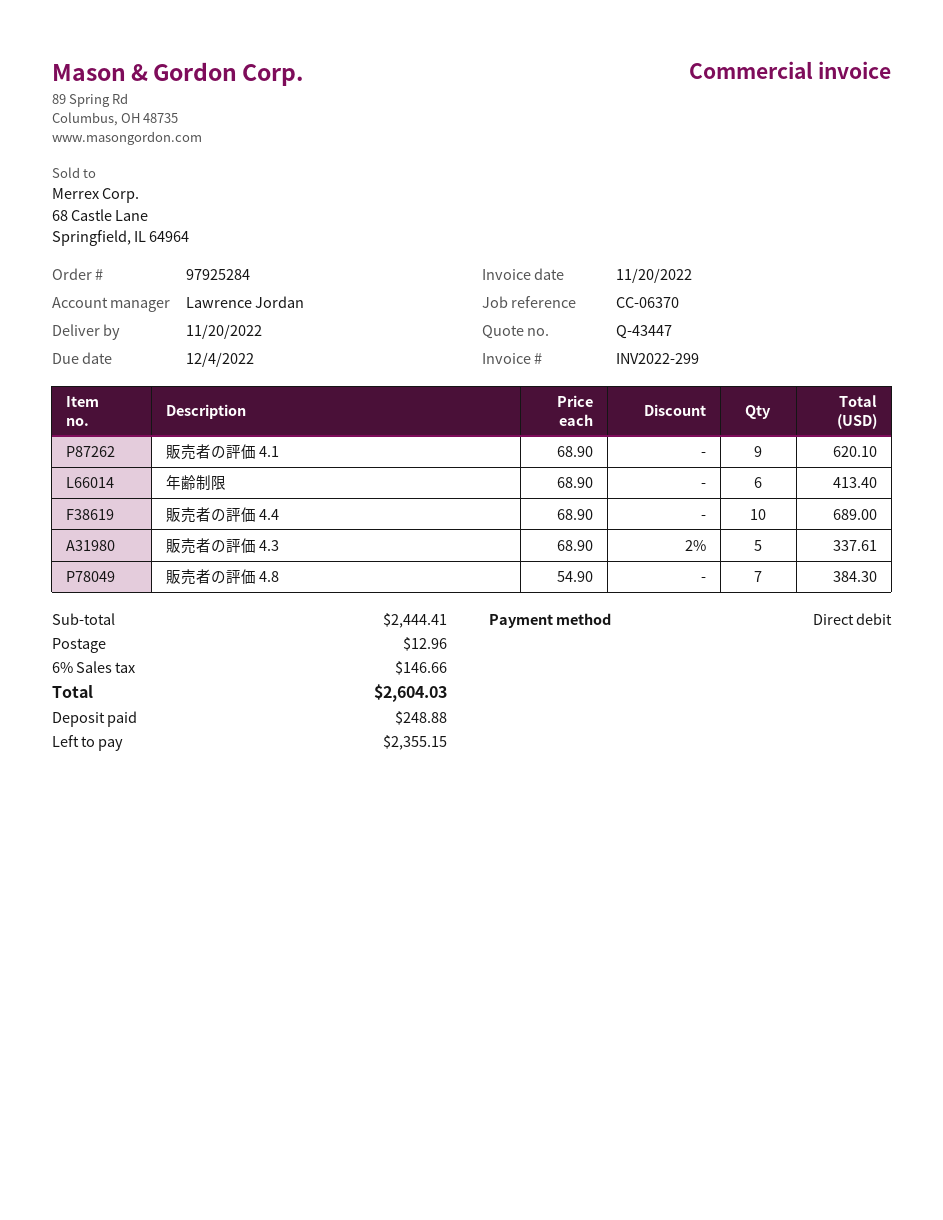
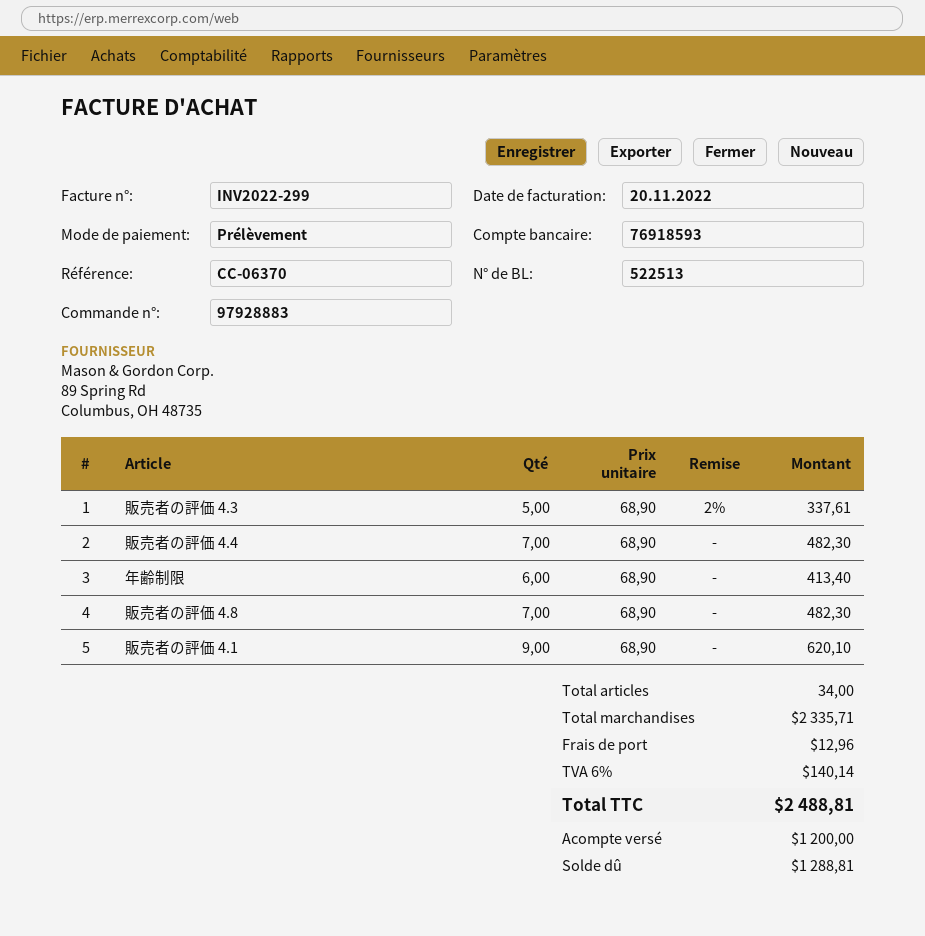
order number: 97925284 -> 97928883
販売者の評価 4.4: 10 x 68.90 = 689.00 -> 7 x 68.90 = 482.30
販売者の評価 4.8: 7 x 54.90 = 384.30 -> 7 x 68.90 = 482.30
subtotal: 2444.41 -> 2335.71
tax: 6% = 146.66 -> 6% = 140.14
total: 2604.03 -> 2488.81
deposit: 248.88 -> 1200.00
balance: 2355.15 -> 1288.81

